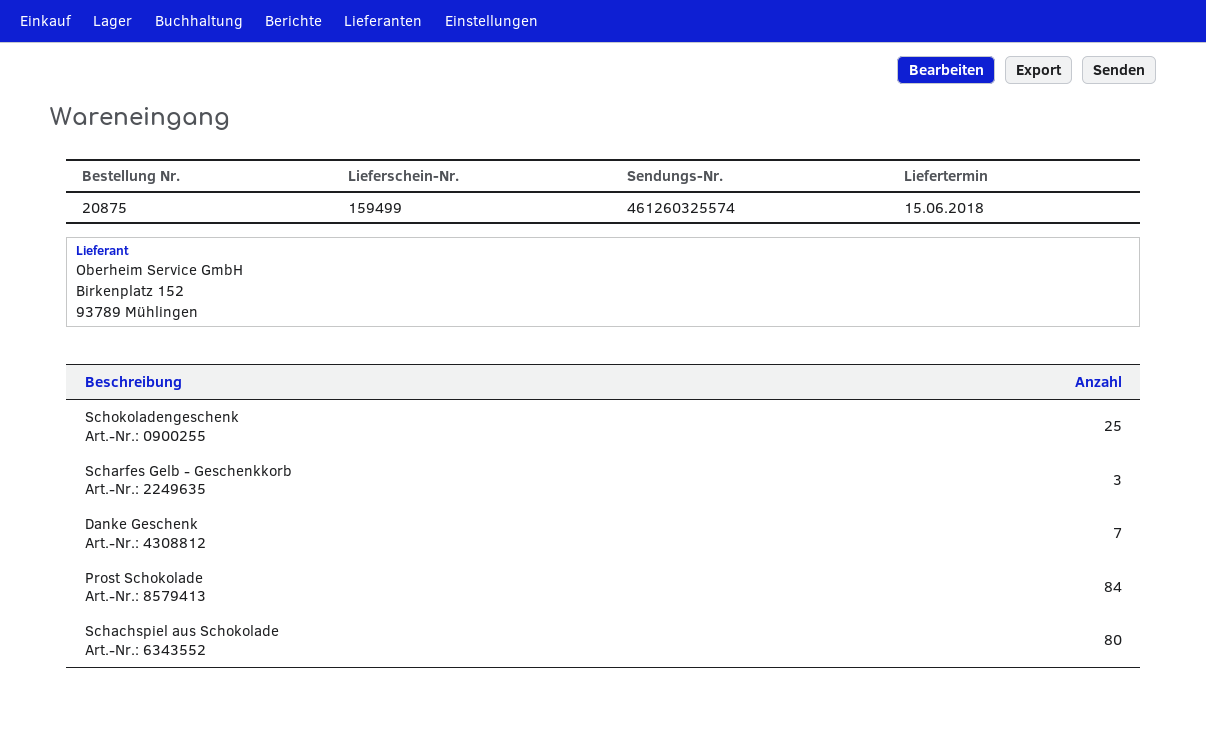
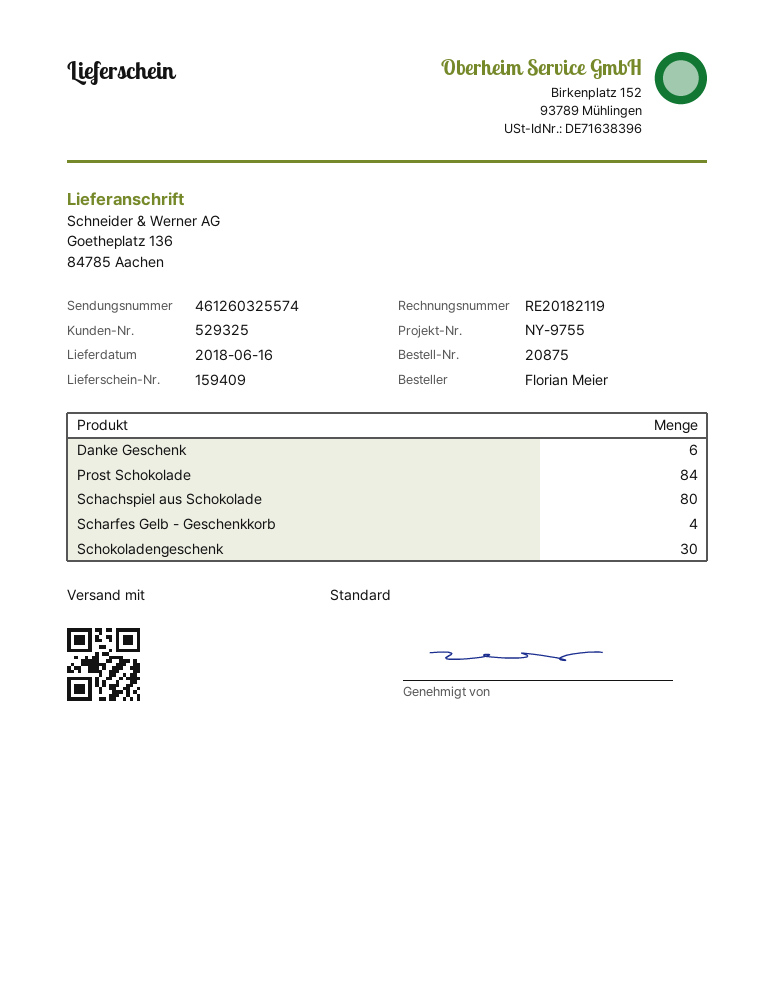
delivery note number: 159499 -> 159409
delivery date: 2018-06-15 -> 2018-06-16
Schokoladengeschenk: 25 -> 30
Scharfes Gelb - Geschenkkorb: 3 -> 4
Danke Geschenk: 7 -> 6

